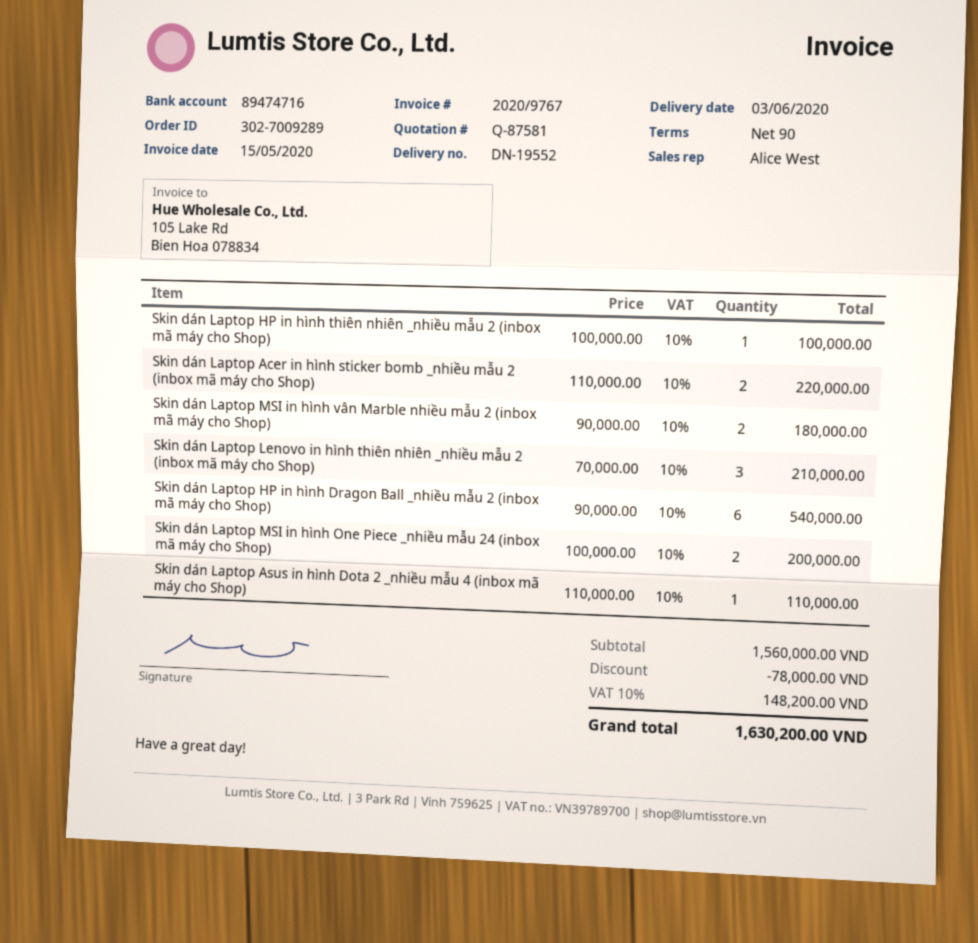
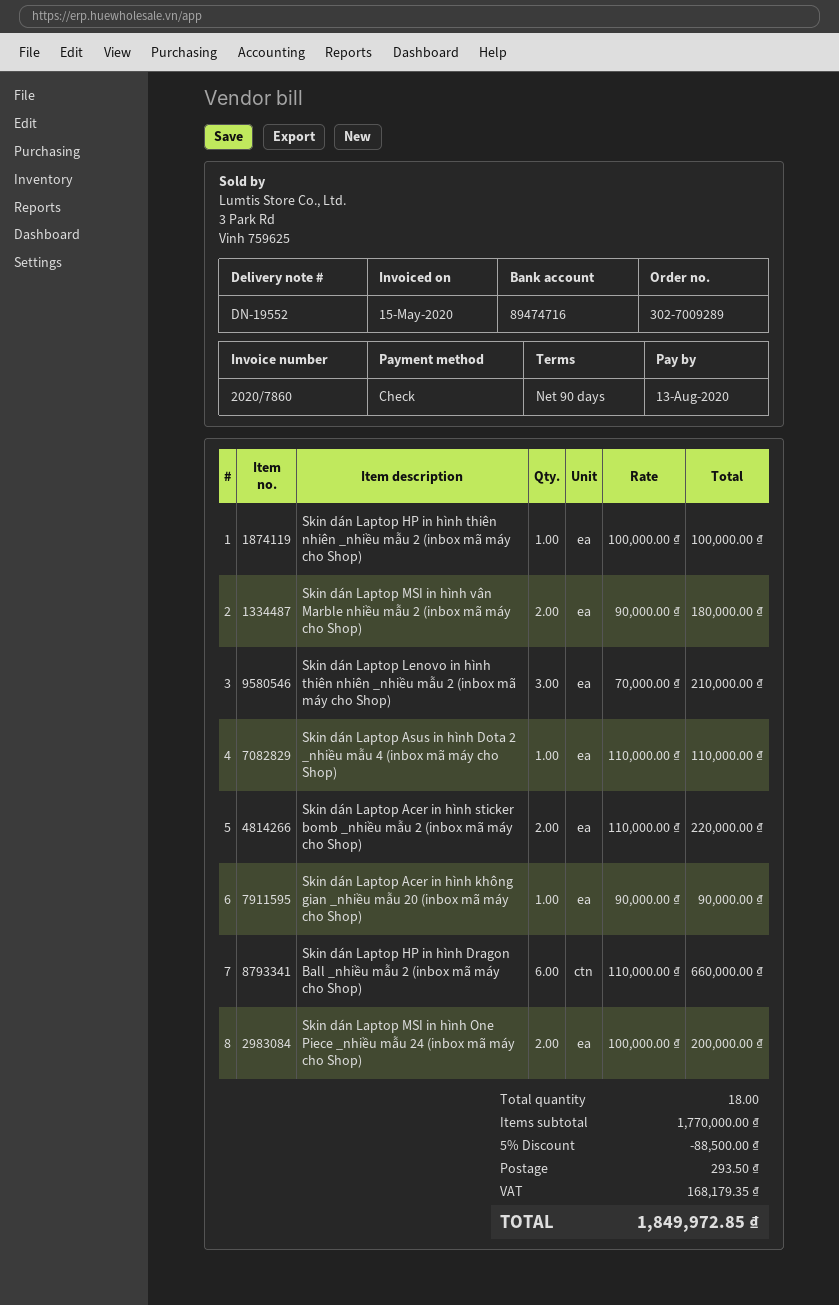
invoice number: 2020/9767 -> 2020/7860
Skin dán Laptop HP in hình Dragon Ball _nhiều mẫu 2 (inbox mã máy cho Shop): 6 x 90000.00 = 540000.00 -> 6 x 110000.00 = 660000.00
Skin dán Laptop Acer in hình không gian _nhiều mẫu 20 (inbox mã máy cho Shop): none -> 1 x 90000.00 = 90000.00
subtotal: 1560000.00 -> 1770000.00
discount: 78000.00 -> 88500.00
shipping: none -> 293.50
tax: 148200.00 -> 168179.35
total: 1630200.00 -> 1849972.85

